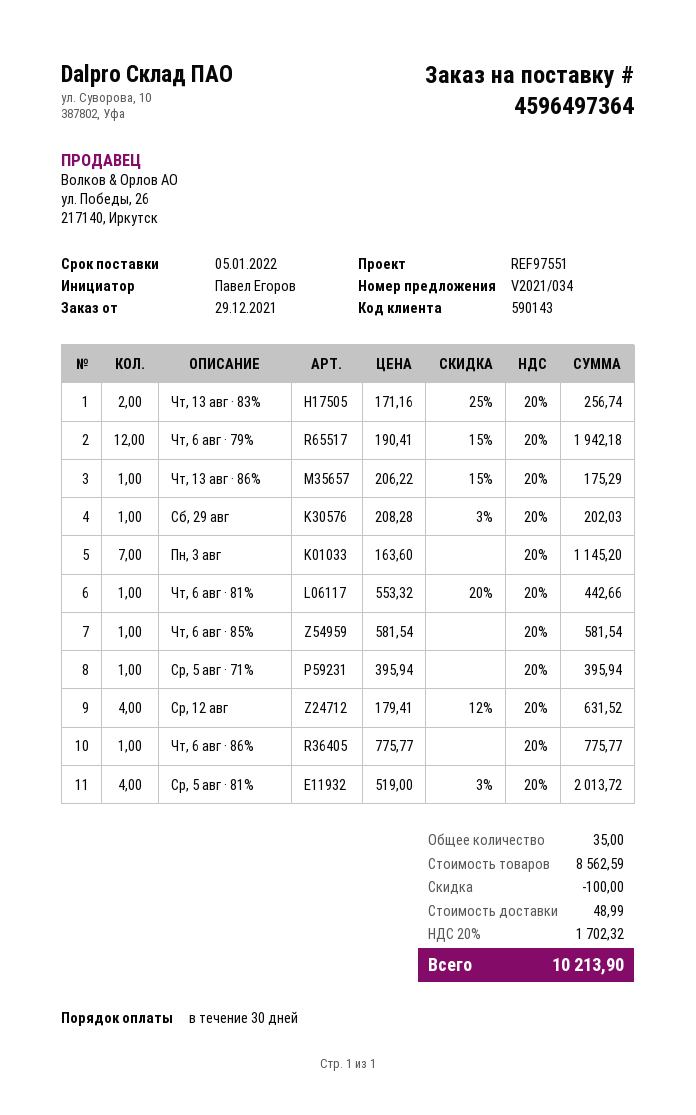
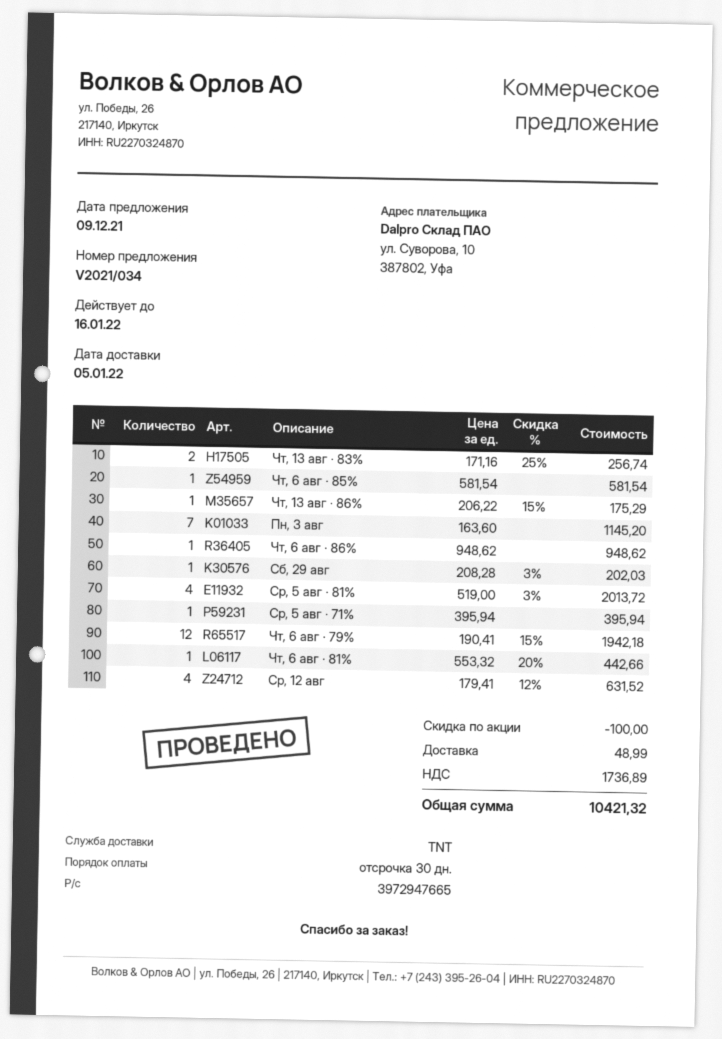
Чт, 6 авг · 86%: 1 x 775.77 = 775.77 -> 1 x 948.62 = 948.62
tax: 1702.32 -> 1736.89
total: 10213.90 -> 10421.32

